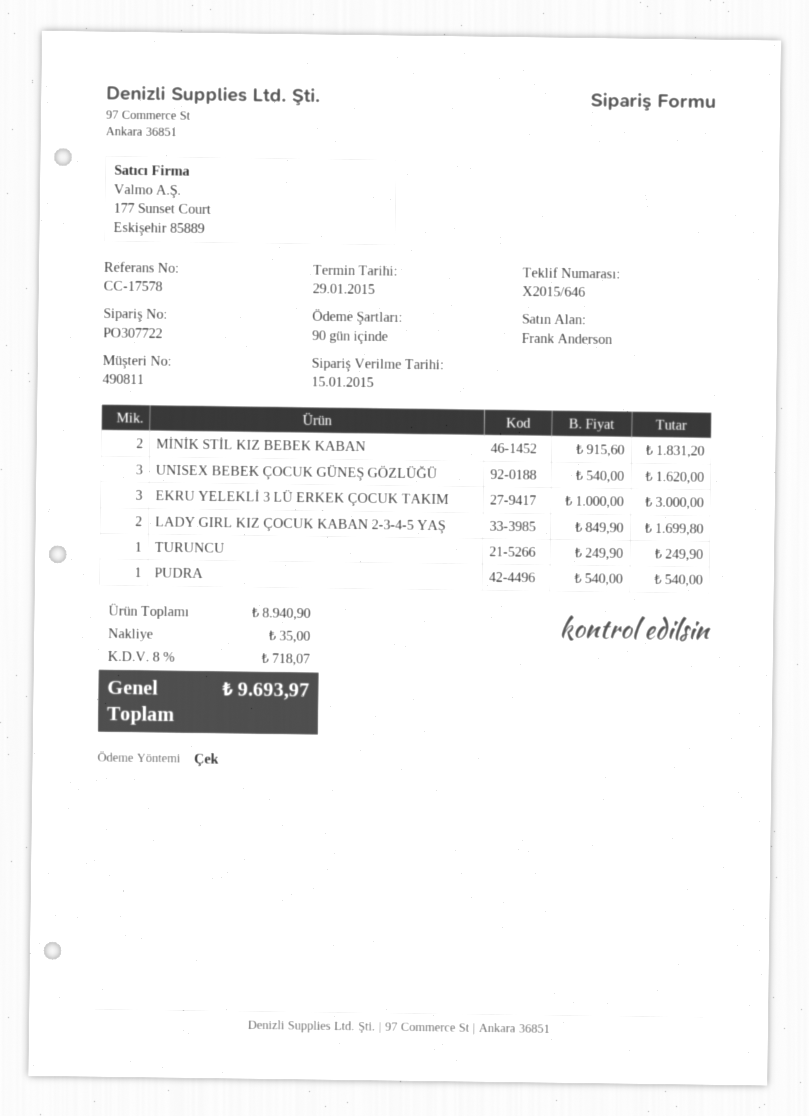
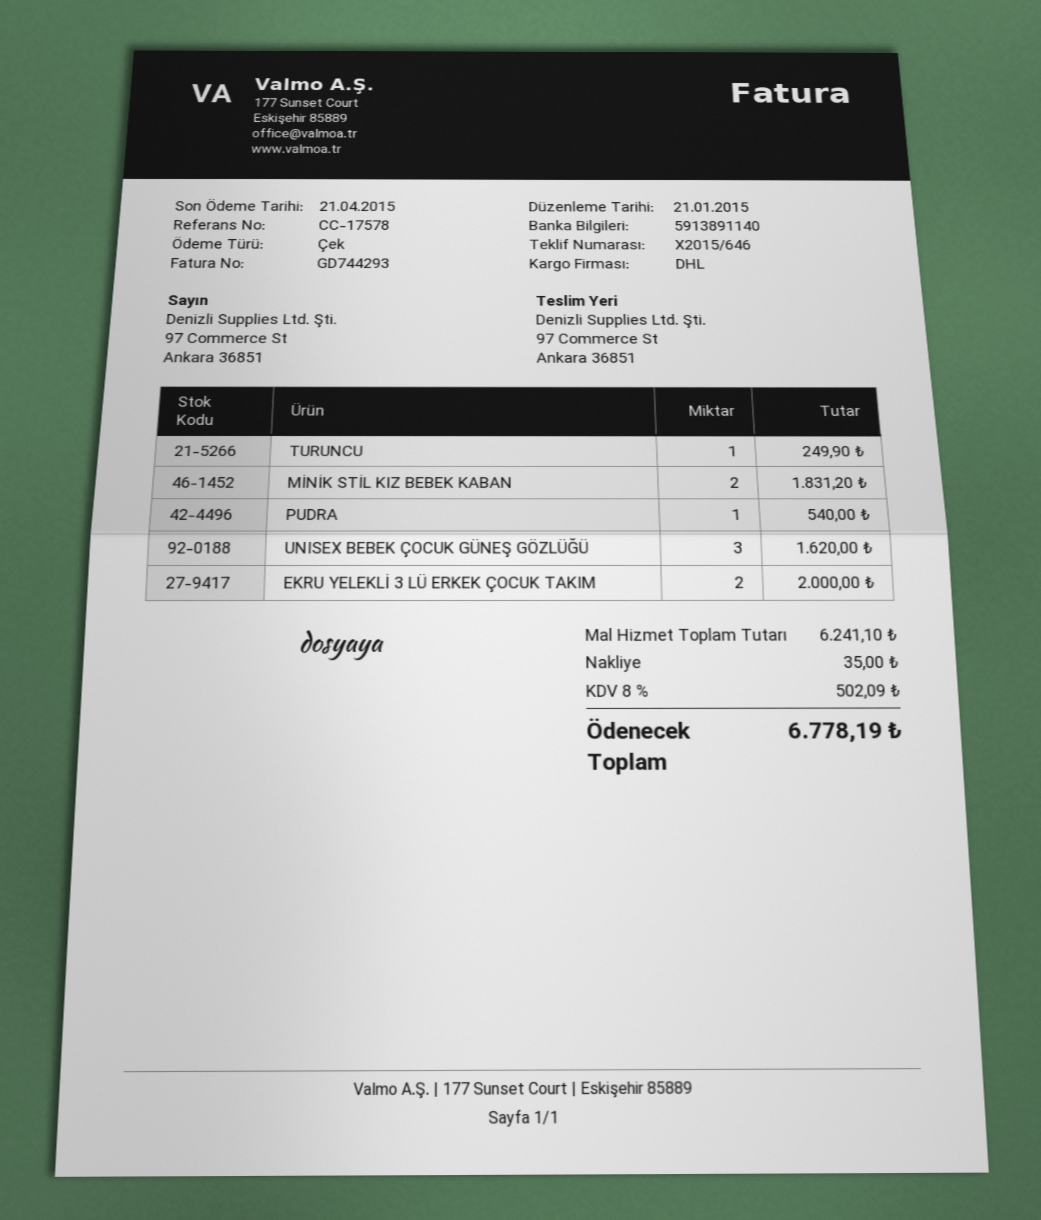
EKRU YELEKLİ 3 LÜ ERKEK ÇOCUK TAKIM: 3 for 3000.00 -> 2 for 2000.00
LADY GIRL KIZ ÇOCUK KABAN 2-3-4-5 YAŞ: 2 for 1699.80 -> none
subtotal: 8940.90 -> 6241.10
tax: 8% = 718.07 -> 8% = 502.09
total: 9693.97 -> 6778.19

